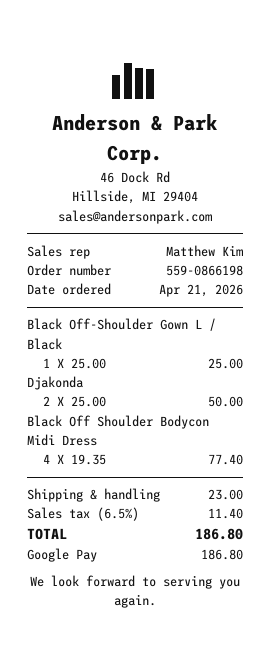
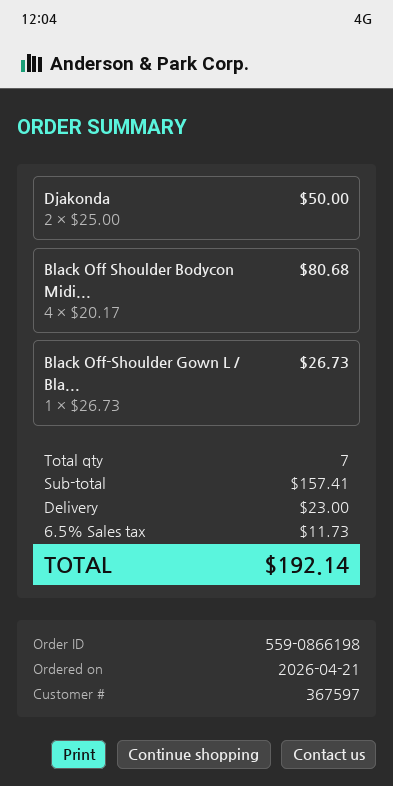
Black Off-Shoulder Gown L / Black: 1 x 25.00 = 25.00 -> 1 x 26.73 = 26.73
Black Off Shoulder Bodycon Midi Dress: 4 x 19.35 = 77.40 -> 4 x 20.17 = 80.68
tax: 6.5% = 11.40 -> 6.5% = 11.73
total: 186.80 -> 192.14

